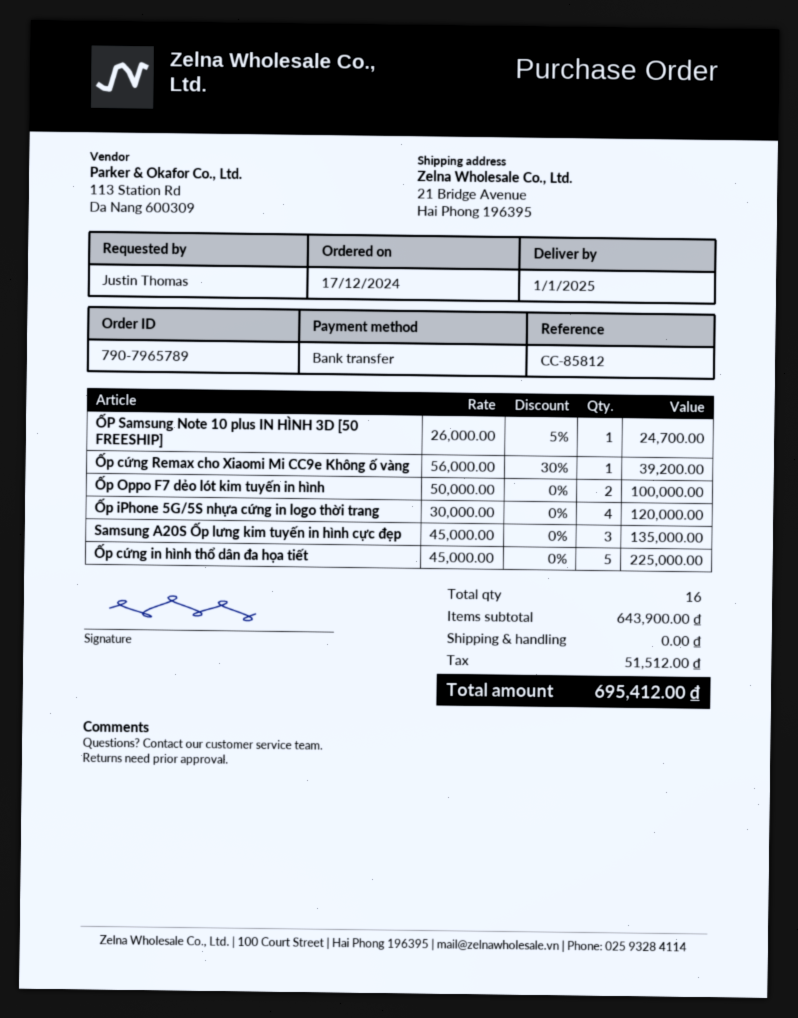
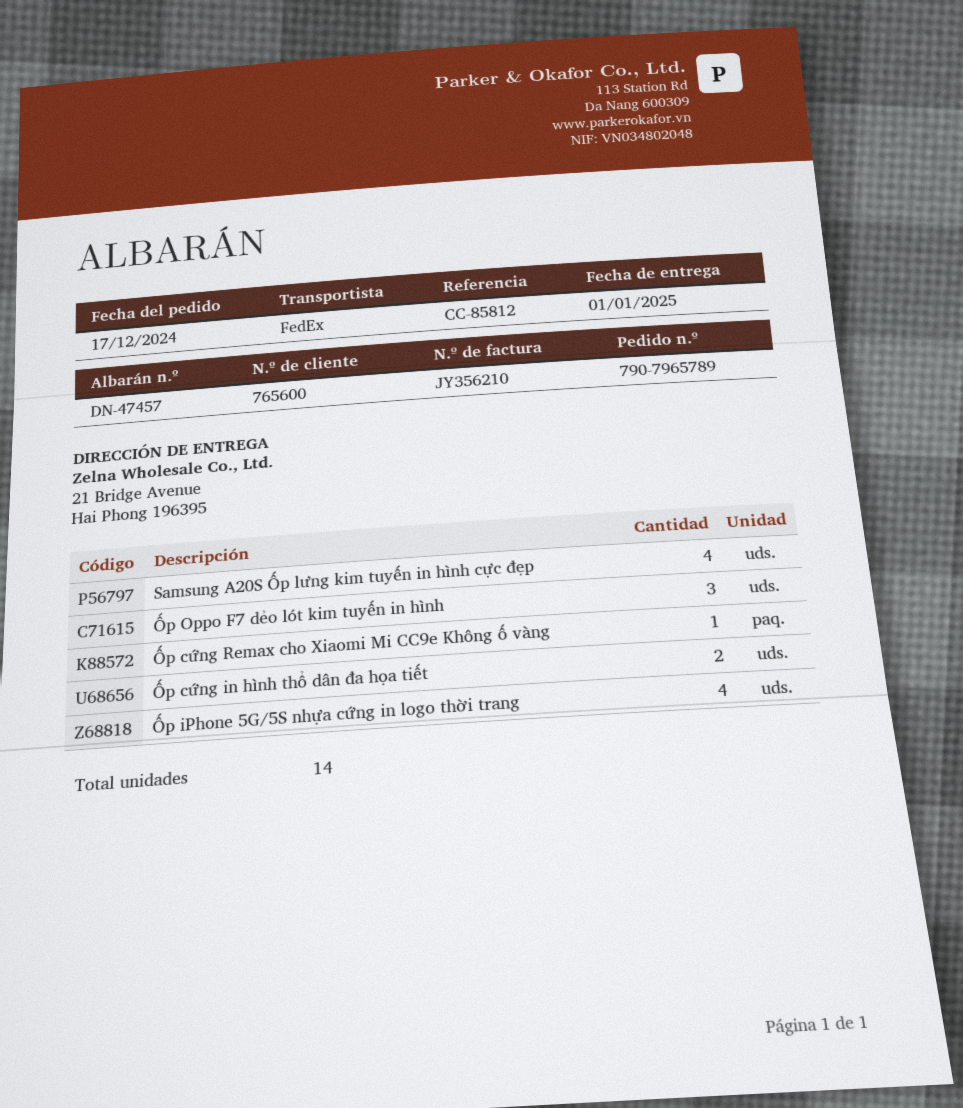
ỐP Samsung Note 10 plus IN HÌNH 3D [50 FREESHIP]: 1 -> none
Ốp Oppo F7 dẻo lót kim tuyến in hình: 2 -> 3
Samsung A20S Ốp lưng kim tuyến in hình cực đẹp: 3 -> 4
Ốp cứng in hình thổ dân đa họa tiết: 5 -> 2
total quantity: 16 -> 14

